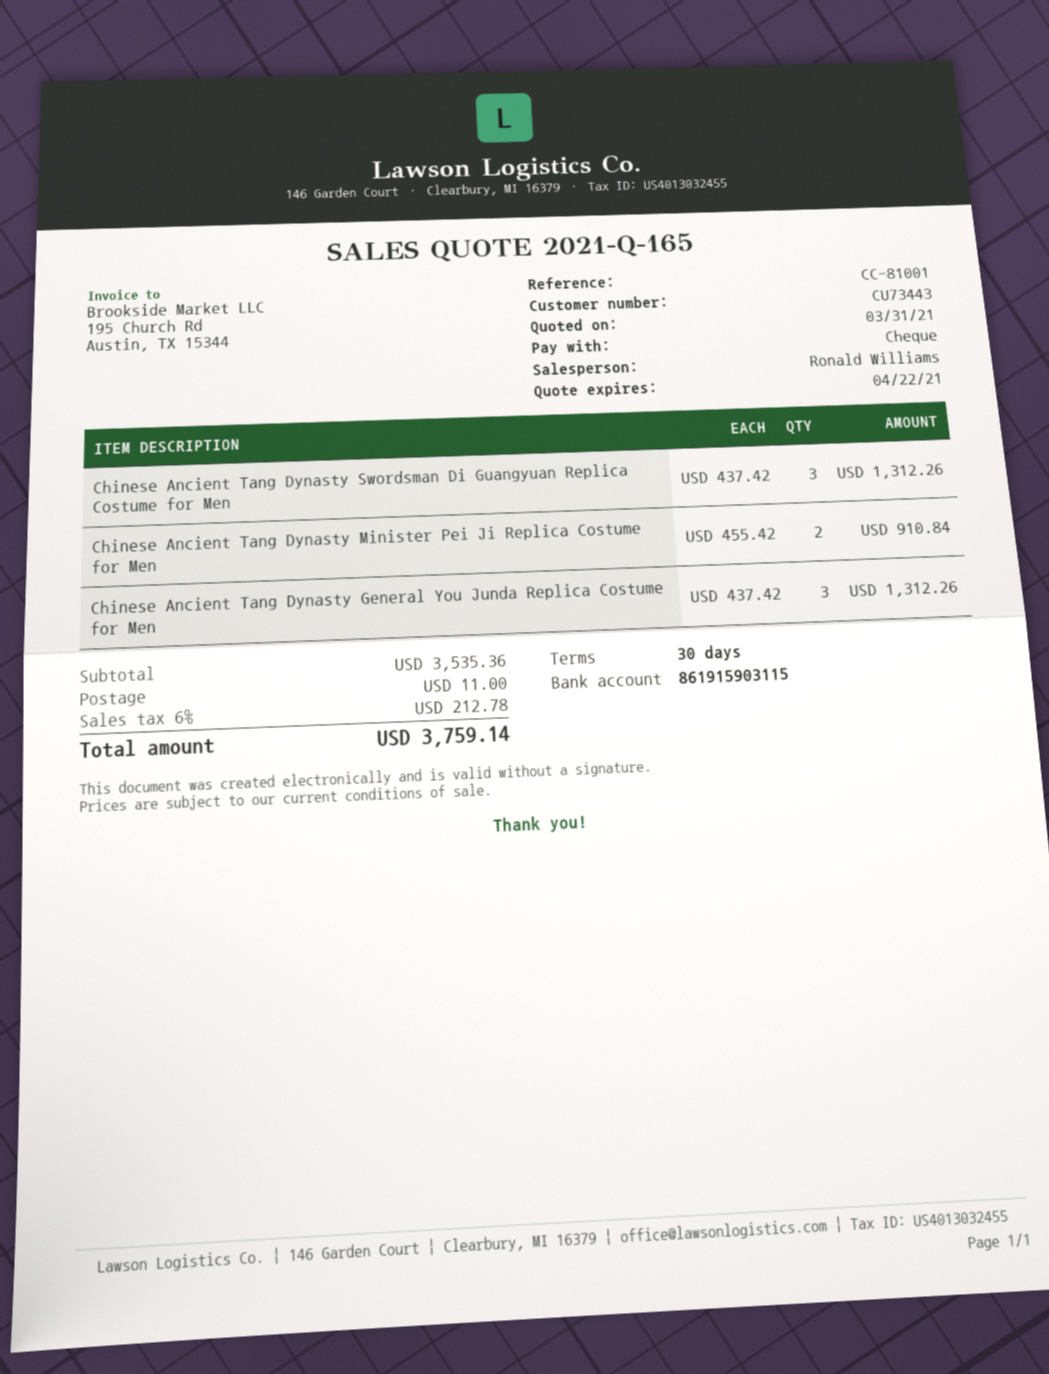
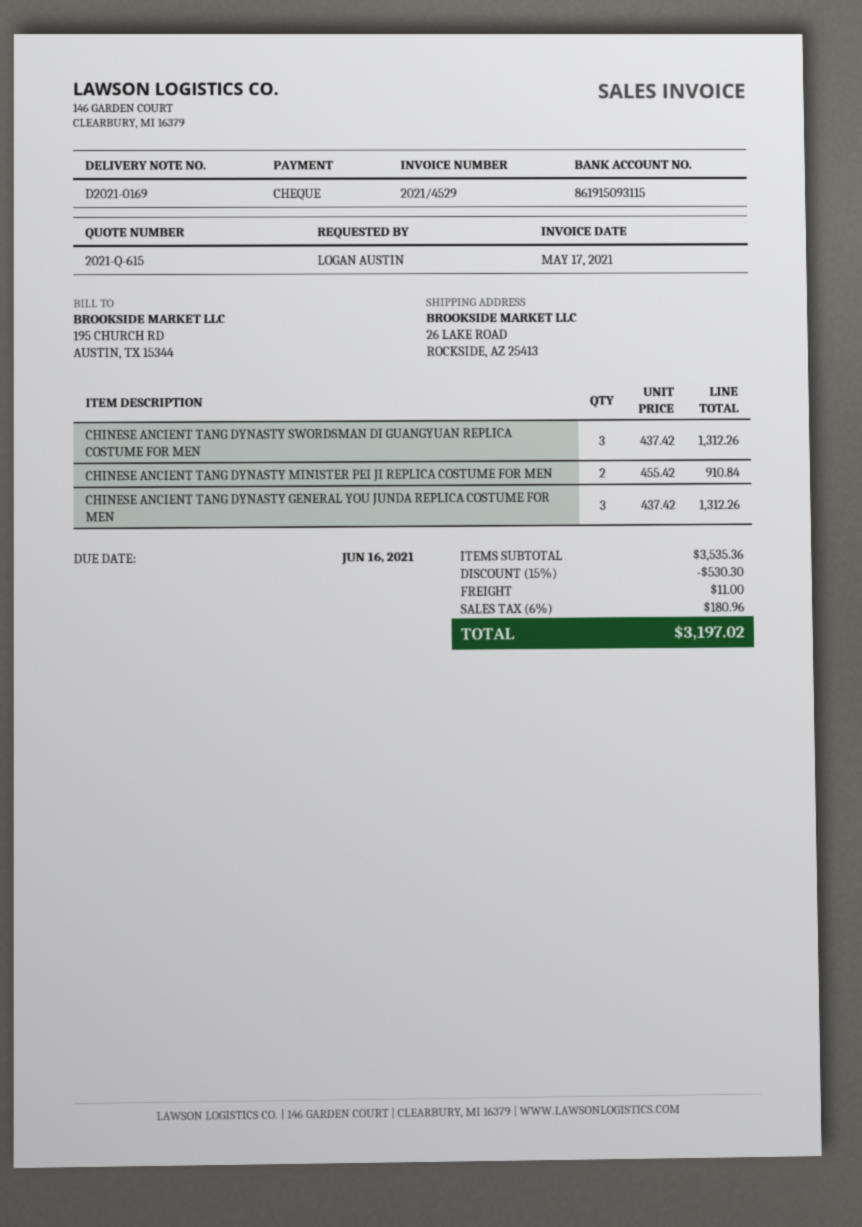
quote number: 2021-Q-165 -> 2021-Q-615
bank account: 861915903115 -> 861915093115
discount: none -> 15% = 530.30
tax: 6% = 212.78 -> 6% = 180.96
total: 3759.14 -> 3197.02

